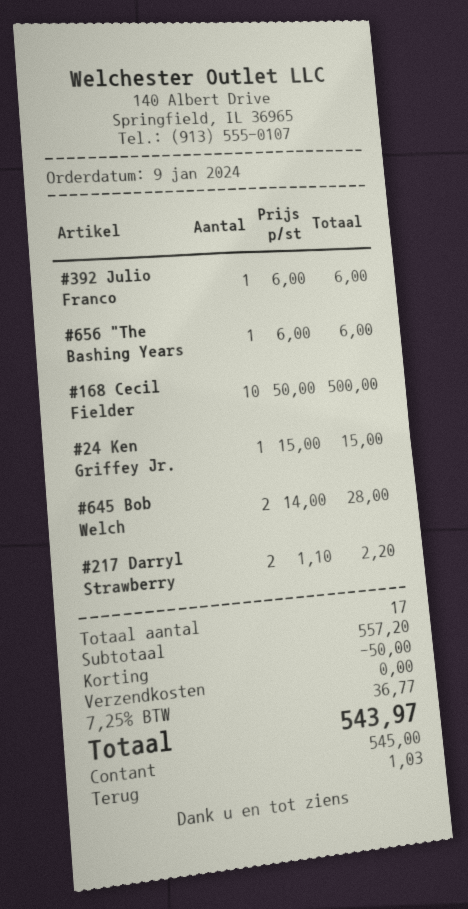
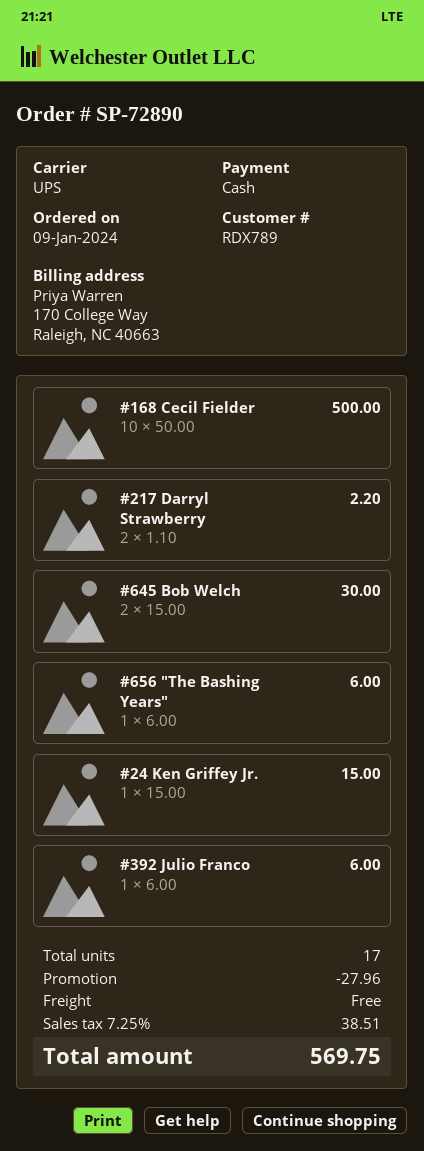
#645 Bob Welch: 2 x 14.00 = 28.00 -> 2 x 15.00 = 30.00
discount: 50.00 -> 27.96
tax: 7.25% = 36.77 -> 7.25% = 38.51
total: 543.97 -> 569.75

